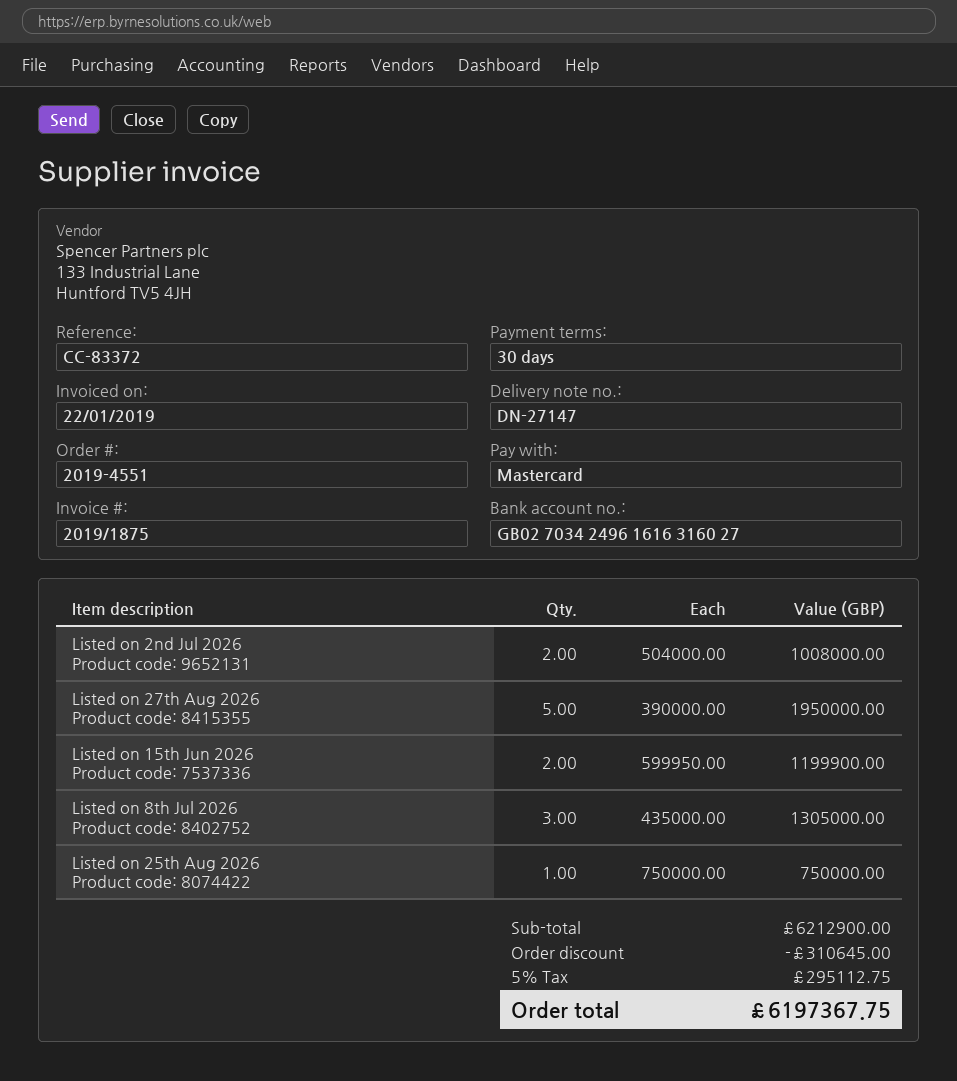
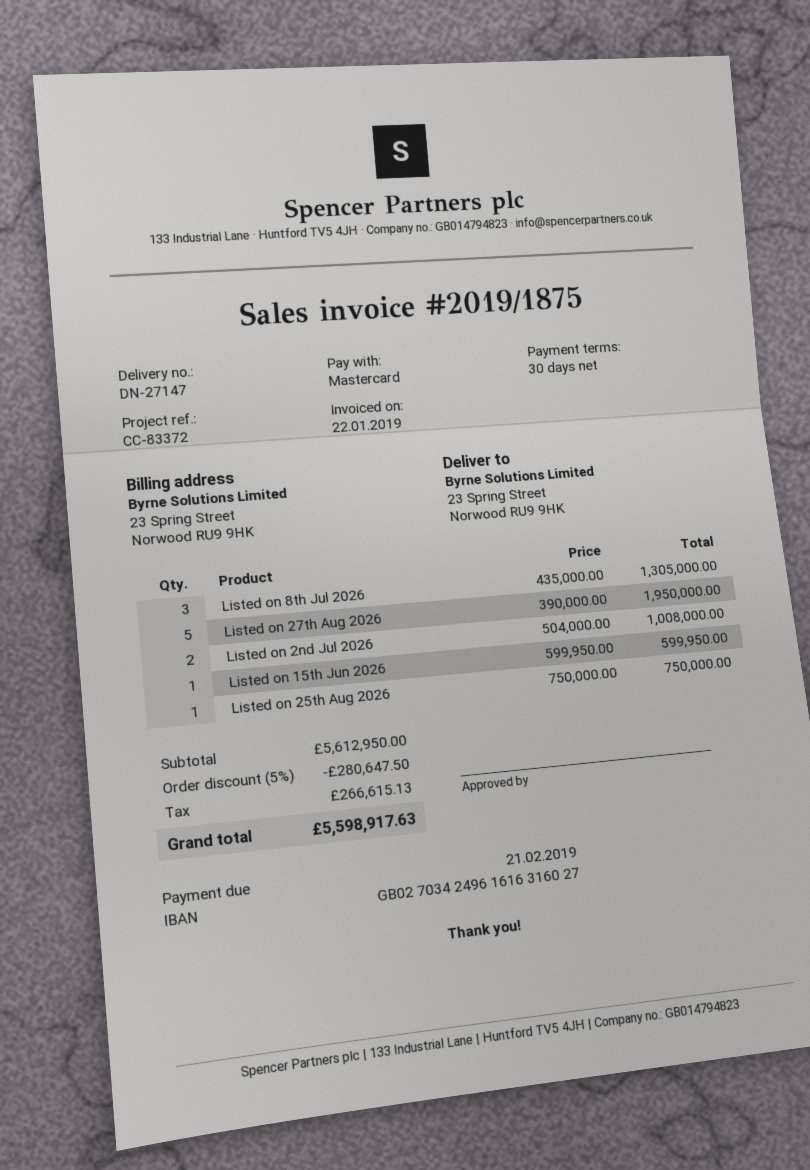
Listed on 15th Jun 2026: 2 x 599950.00 = 1199900.00 -> 1 x 599950.00 = 599950.00
subtotal: 6212900.00 -> 5612950.00
discount: 310645.00 -> 280647.50
tax: 295112.75 -> 266615.13
total: 6197367.75 -> 5598917.63

